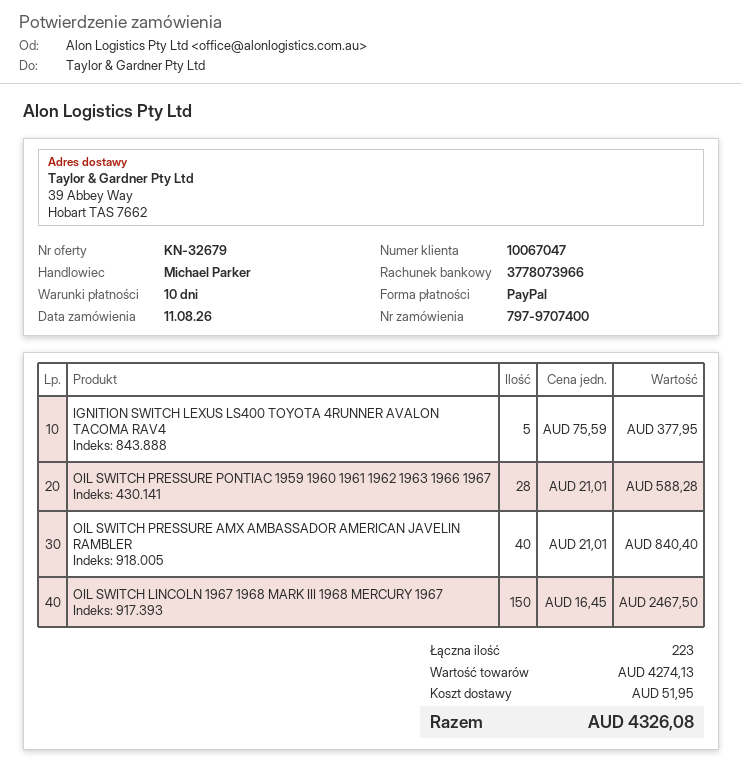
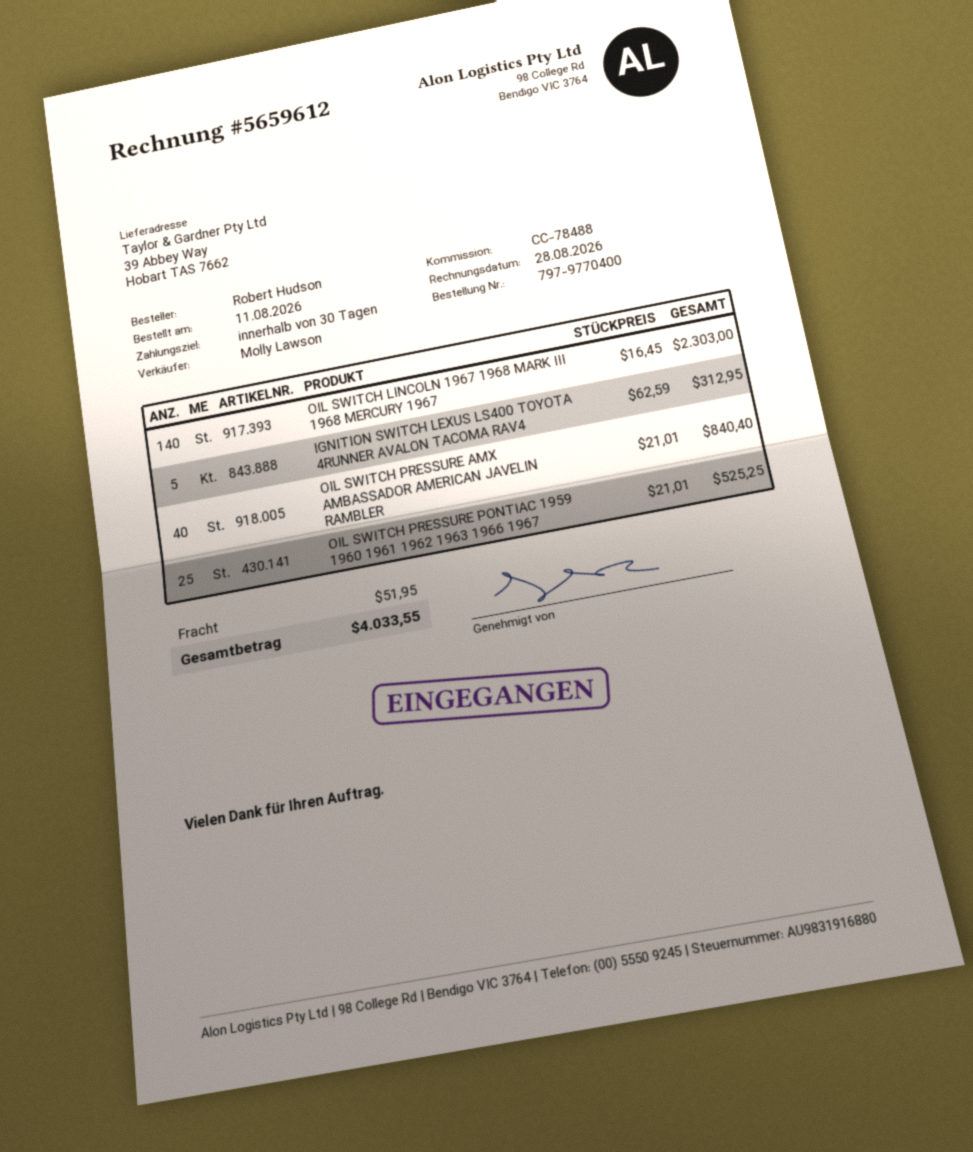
order number: 797-9707400 -> 797-9770400
payment terms: 10 days -> 30 days
sales rep: Michael Parker -> Molly Lawson
IGNITION SWITCH LEXUS LS400 TOYOTA 4RUNNER AVALON TACOMA RAV4: 5 x 75.59 = 377.95 -> 5 x 62.59 = 312.95
OIL SWITCH PRESSURE PONTIAC 1959 1960 1961 1962 1963 1966 1967: 28 x 21.01 = 588.28 -> 25 x 21.01 = 525.25
OIL SWITCH LINCOLN 1967 1968 MARK III 1968 MERCURY 1967: 150 x 16.45 = 2467.50 -> 140 x 16.45 = 2303.00
total: 4326.08 -> 4033.55

